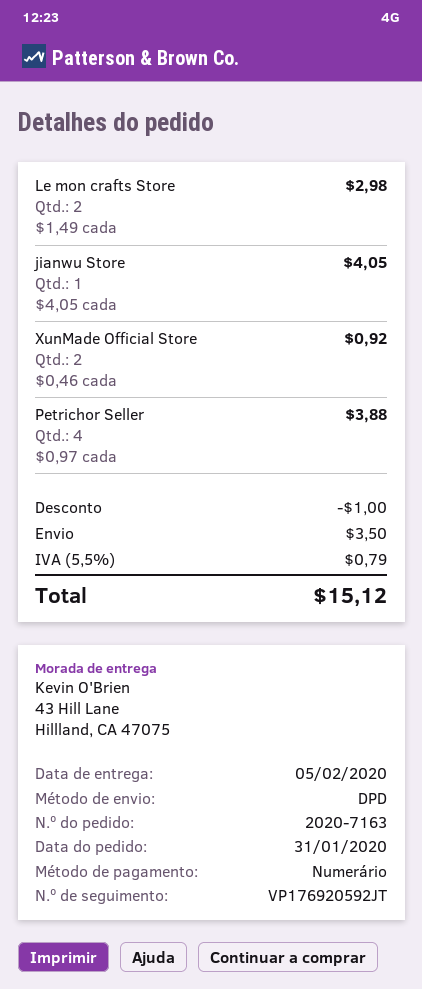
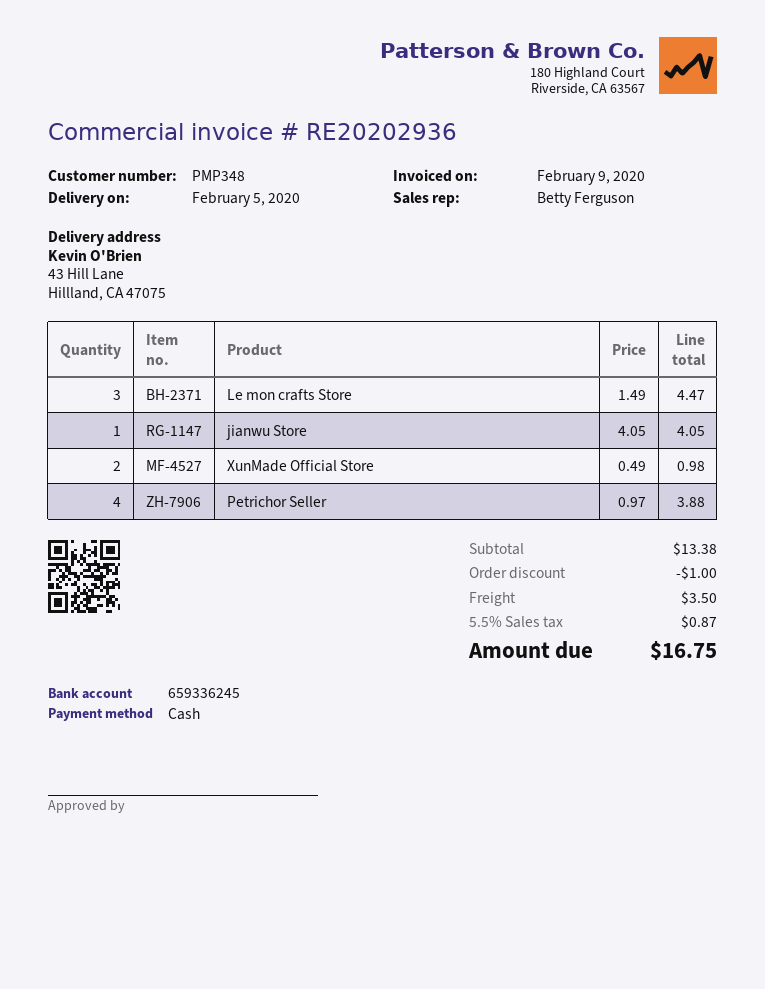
Le mon crafts Store: 2 x 1.49 = 2.98 -> 3 x 1.49 = 4.47
XunMade Official Store: 2 x 0.46 = 0.92 -> 2 x 0.49 = 0.98
tax: 5.5% = 0.79 -> 5.5% = 0.87
total: 15.12 -> 16.75

